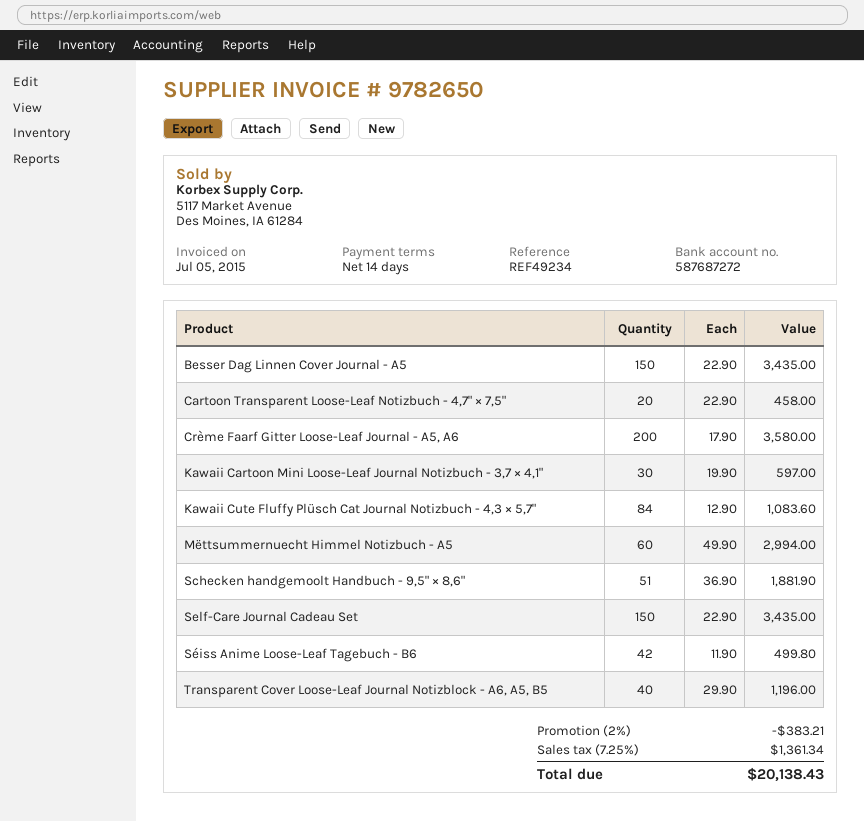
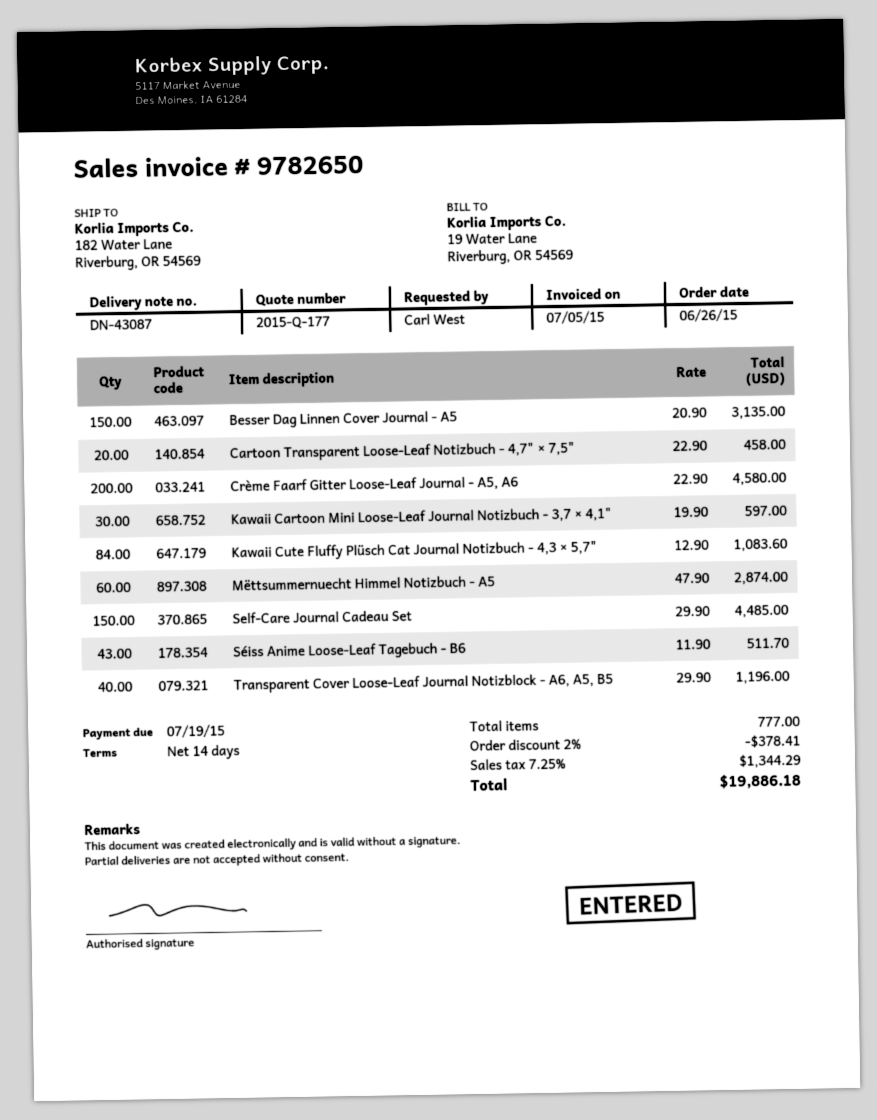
Besser Dag Linnen Cover Journal - A5: 150 x 22.90 = 3435.00 -> 150 x 20.90 = 3135.00
Crème Faarf Gitter Loose-Leaf Journal - A5, A6: 200 x 17.90 = 3580.00 -> 200 x 22.90 = 4580.00
Mëttsummernuecht Himmel Notizbuch - A5: 60 x 49.90 = 2994.00 -> 60 x 47.90 = 2874.00
Schecken handgemoolt Handbuch - 9,5" × 8,6": 51 x 36.90 = 1881.90 -> none
Self-Care Journal Cadeau Set: 150 x 22.90 = 3435.00 -> 150 x 29.90 = 4485.00
Séiss Anime Loose-Leaf Tagebuch - B6: 42 x 11.90 = 499.80 -> 43 x 11.90 = 511.70
discount: 2% = 383.21 -> 2% = 378.41
tax: 7.25% = 1361.34 -> 7.25% = 1344.29
total: 20138.43 -> 19886.18

